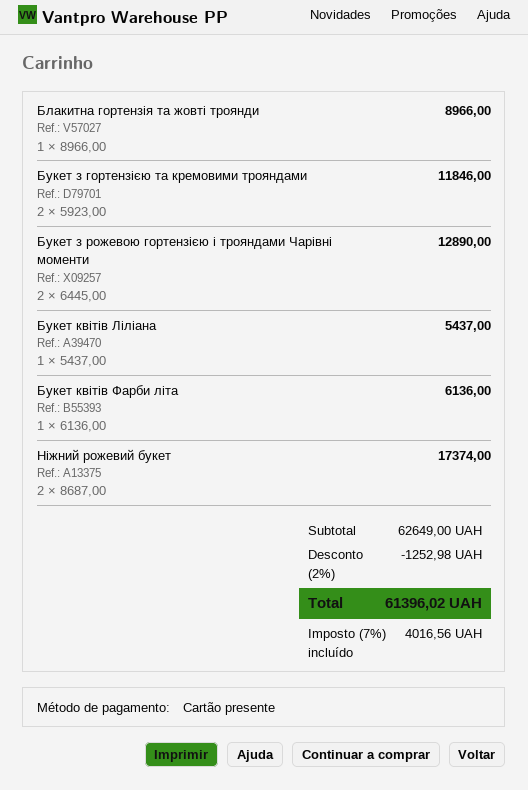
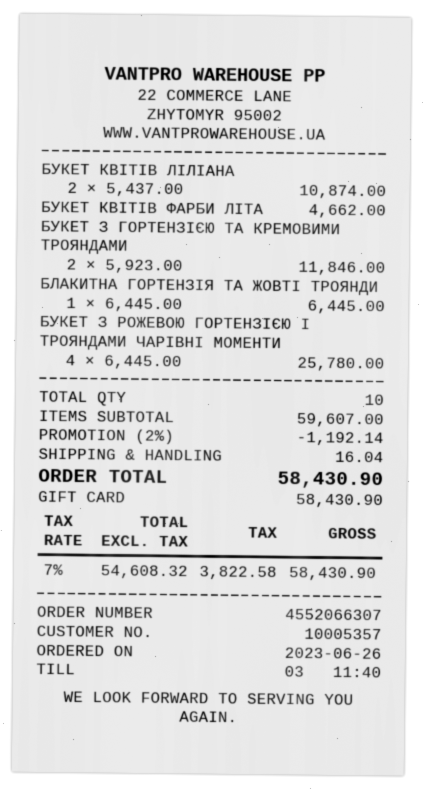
Блакитна гортензія та жовті троянди: 1 x 8966.00 = 8966.00 -> 1 x 6445.00 = 6445.00
Букет з рожевою гортензією і трояндами Чарівні моменти: 2 x 6445.00 = 12890.00 -> 4 x 6445.00 = 25780.00
Букет квітів Ліліана: 1 x 5437.00 = 5437.00 -> 2 x 5437.00 = 10874.00
Букет квітів Фарби літа: 1 x 6136.00 = 6136.00 -> 1 x 4662.00 = 4662.00
Ніжний рожевий букет: 2 x 8687.00 = 17374.00 -> none
subtotal: 62649.00 -> 59607.00
discount: 2% = 1252.98 -> 2% = 1192.14
shipping: none -> 16.04
tax: 7% = 4016.56 -> 7% = 3822.58
total: 61396.02 -> 58430.90

